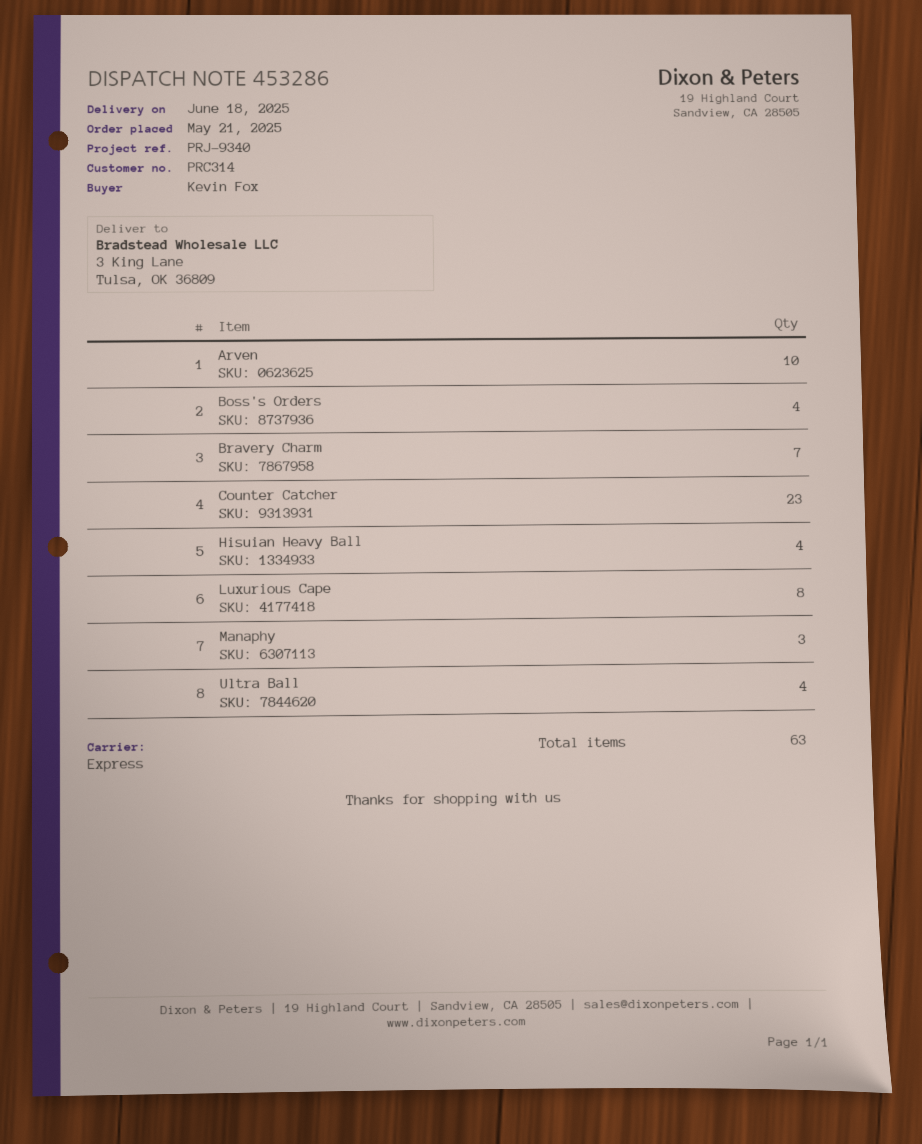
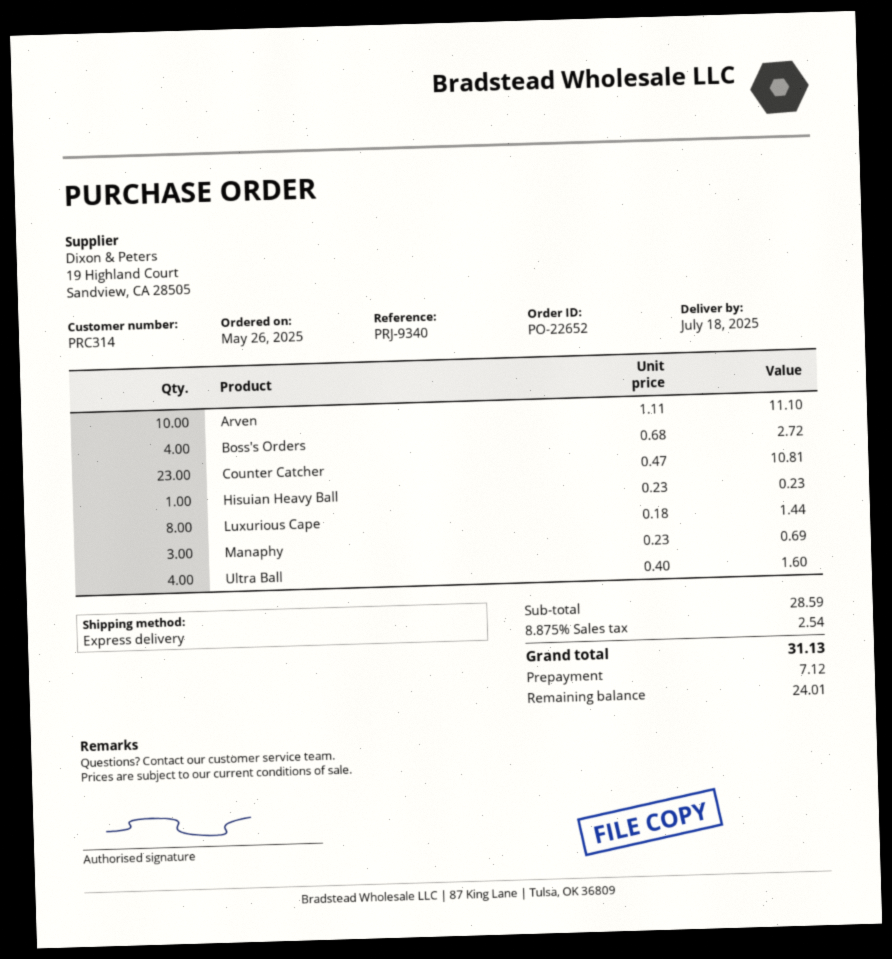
order date: 2025-05-21 -> 2025-05-26
delivery date: 2025-06-18 -> 2025-07-18
Bravery Charm: 7 -> none
Hisuian Heavy Ball: 4 -> 1

